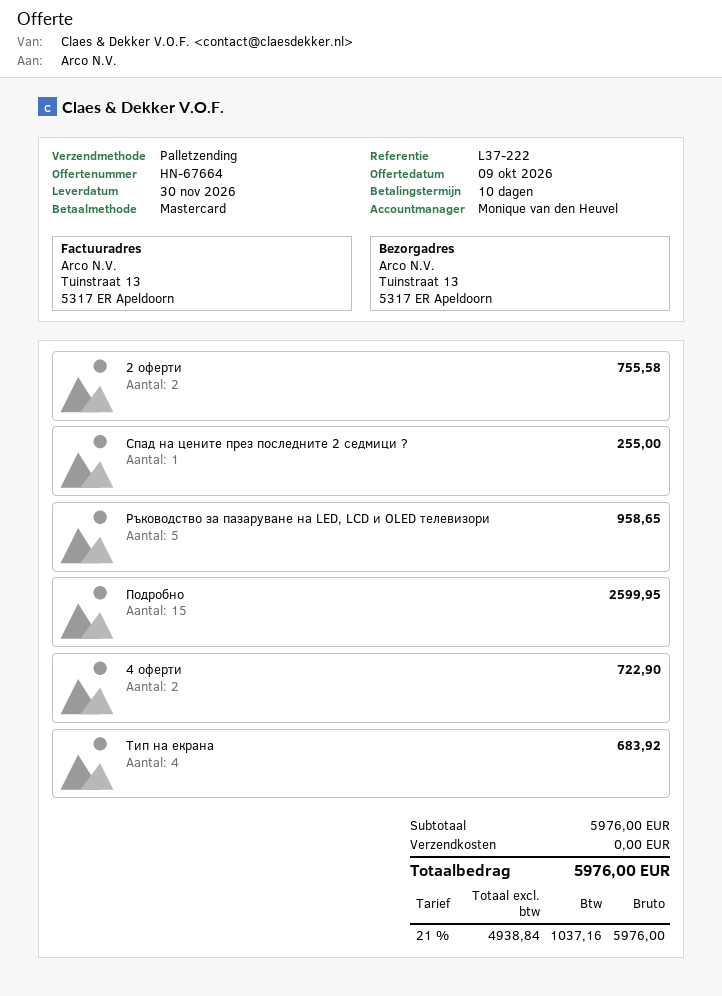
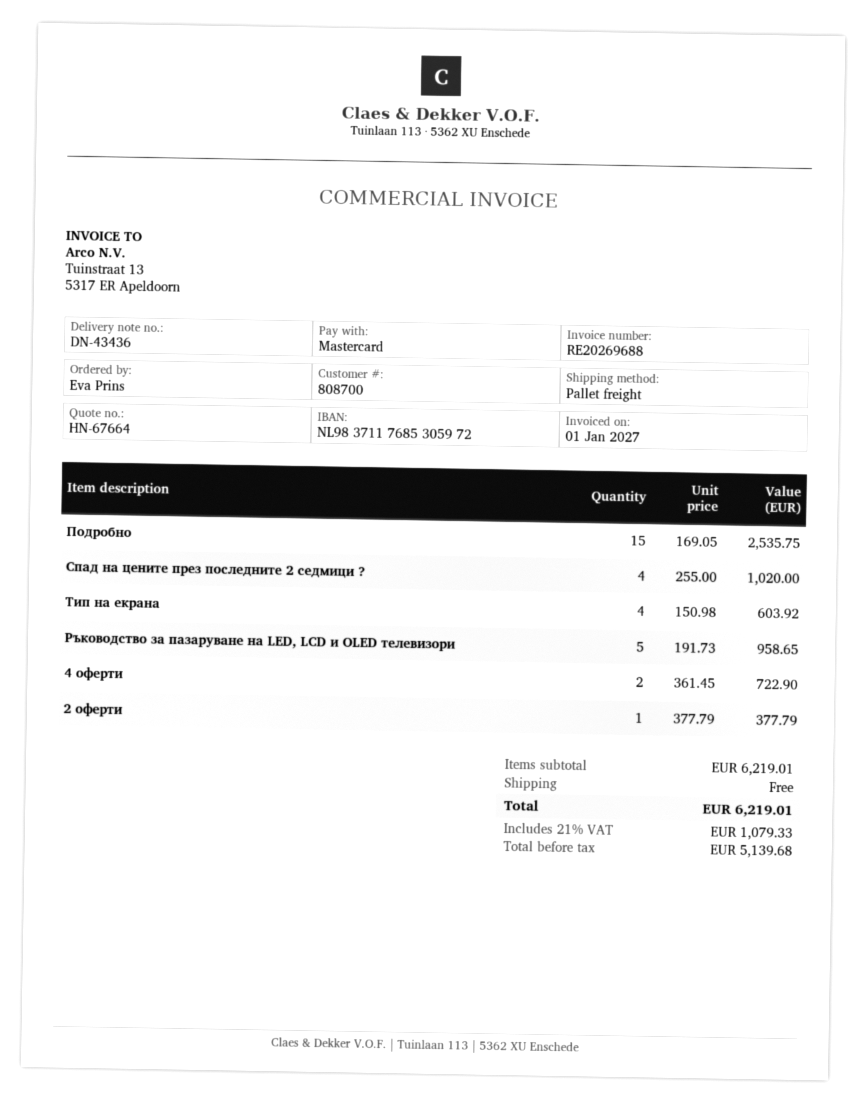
2 оферти: 2 for 755.58 -> 1 for 377.79
Спад на цените през последните 2 седмици ?: 1 for 255.00 -> 4 for 1020.00
Подробно: 15 for 2599.95 -> 15 for 2535.75
Тип на екрана: 4 for 683.92 -> 4 for 603.92
subtotal: 5976.00 -> 6219.01
net: 4938.84 -> 5139.68
tax: 21% = 1037.16 -> 21% = 1079.33
total: 5976.00 -> 6219.01

